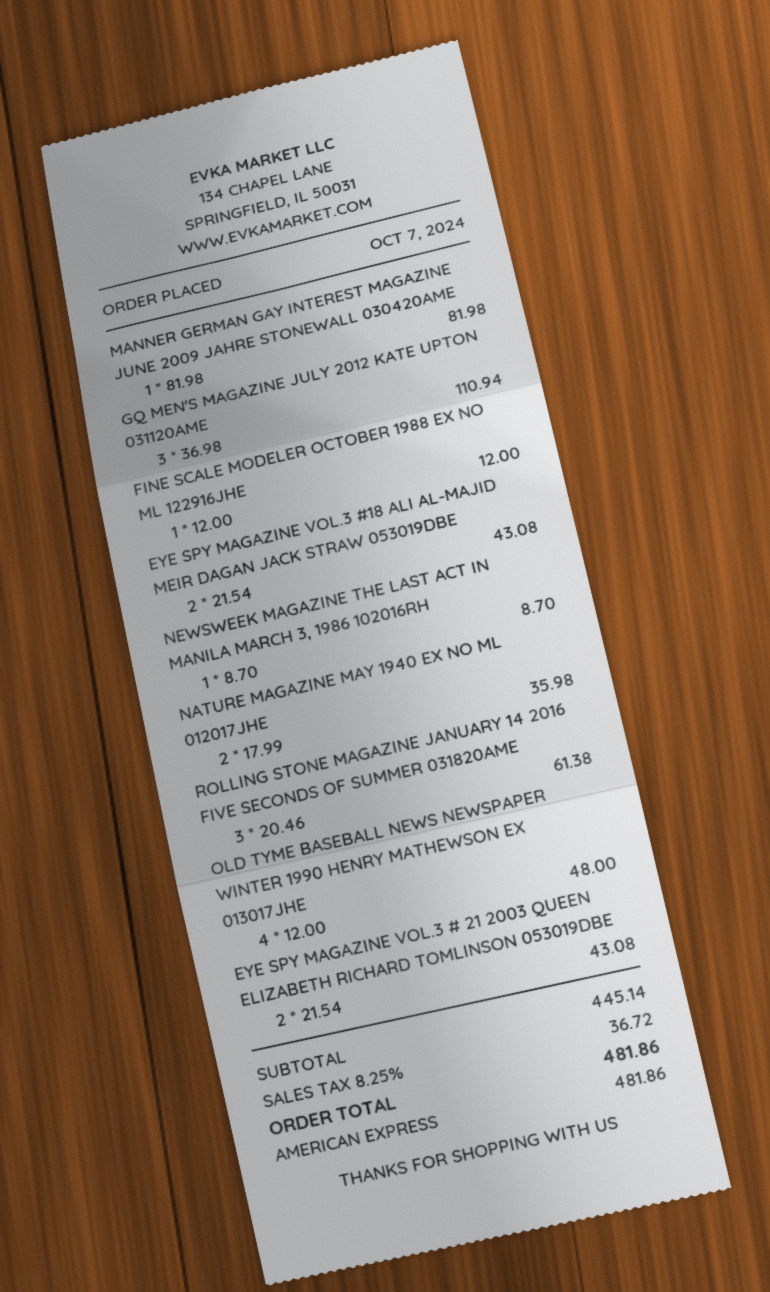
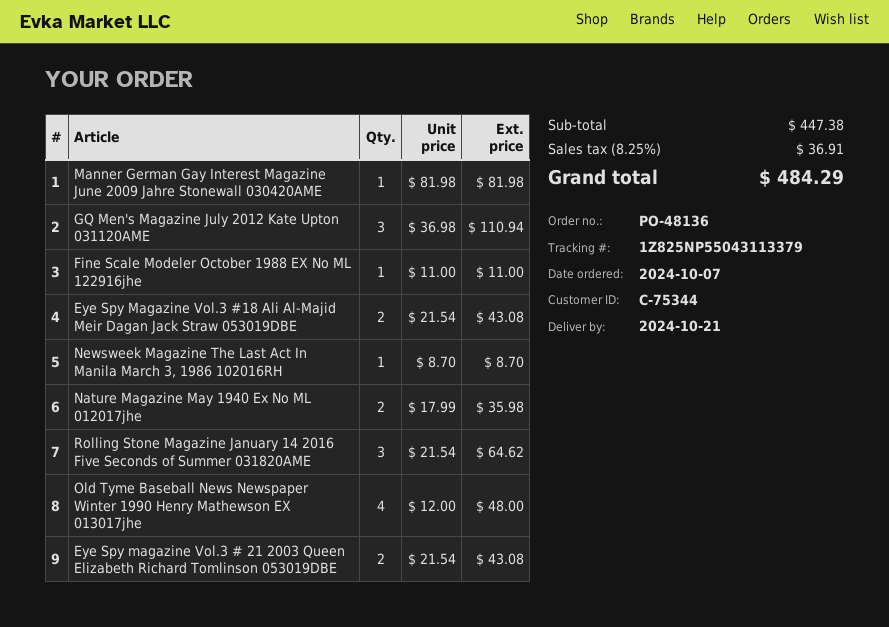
FINE SCALE MODELER OCTOBER 1988 EX NO ML 122916JHE: 1 x 12.00 = 12.00 -> 1 x 11.00 = 11.00
ROLLING STONE MAGAZINE JANUARY 14 2016 FIVE SECONDS OF SUMMER 031820AME: 3 x 20.46 = 61.38 -> 3 x 21.54 = 64.62
subtotal: 445.14 -> 447.38
tax: 8.25% = 36.72 -> 8.25% = 36.91
total: 481.86 -> 484.29

